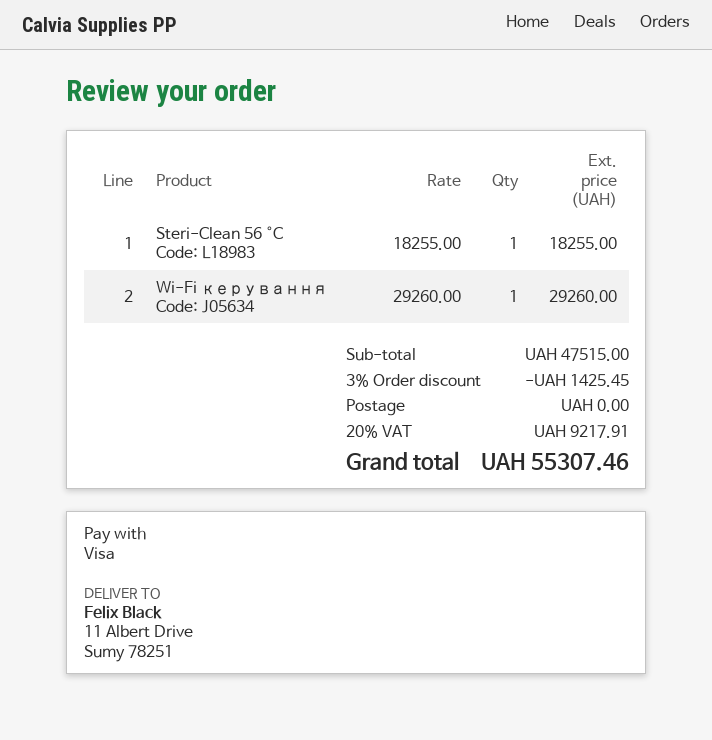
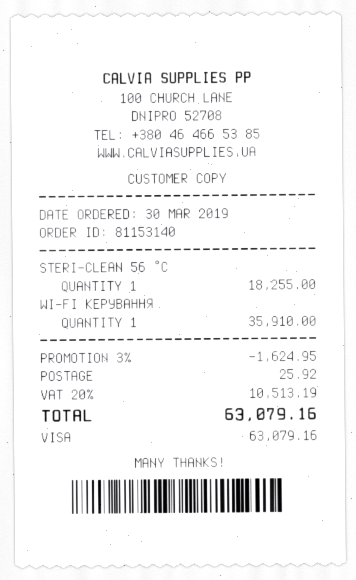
Wi-Fi керування: 1 for 29260.00 -> 1 for 35910.00
discount: 3% = 1425.45 -> 3% = 1624.95
shipping: 0.00 -> 25.92
tax: 20% = 9217.91 -> 20% = 10513.19
total: 55307.46 -> 63079.16

